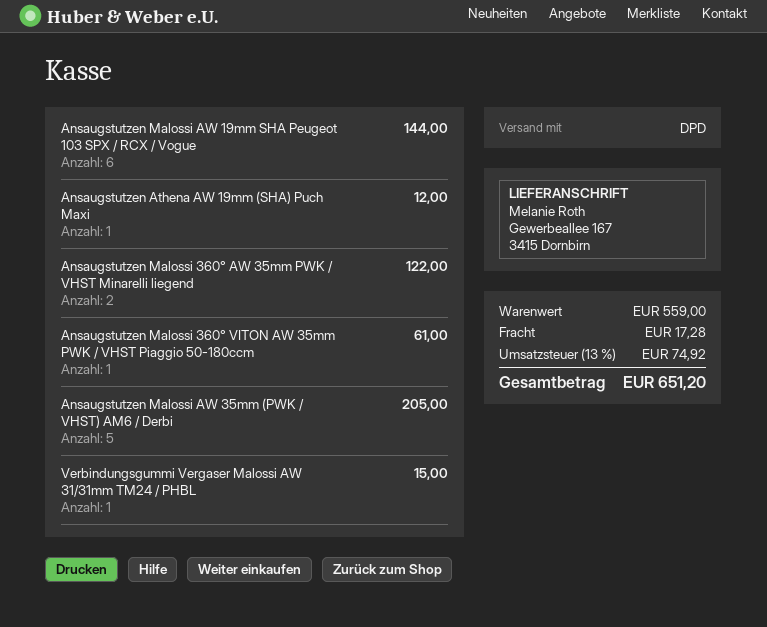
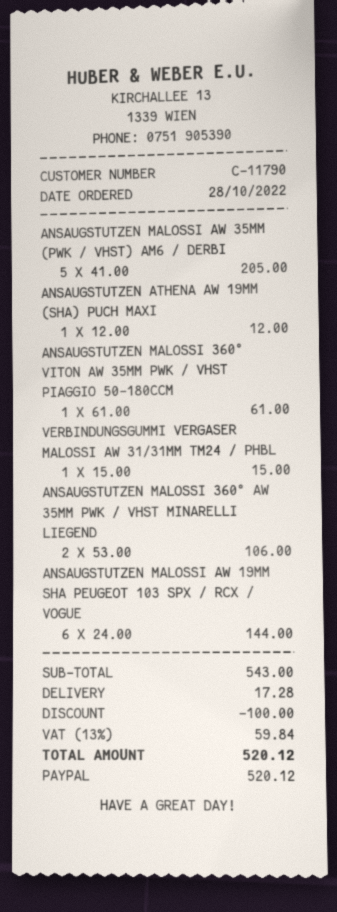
Ansaugstutzen Malossi 360° AW 35mm PWK / VHST Minarelli liegend: 2 for 122.00 -> 2 for 106.00
subtotal: 559.00 -> 543.00
discount: none -> 100.00
tax: 13% = 74.92 -> 13% = 59.84
total: 651.20 -> 520.12

